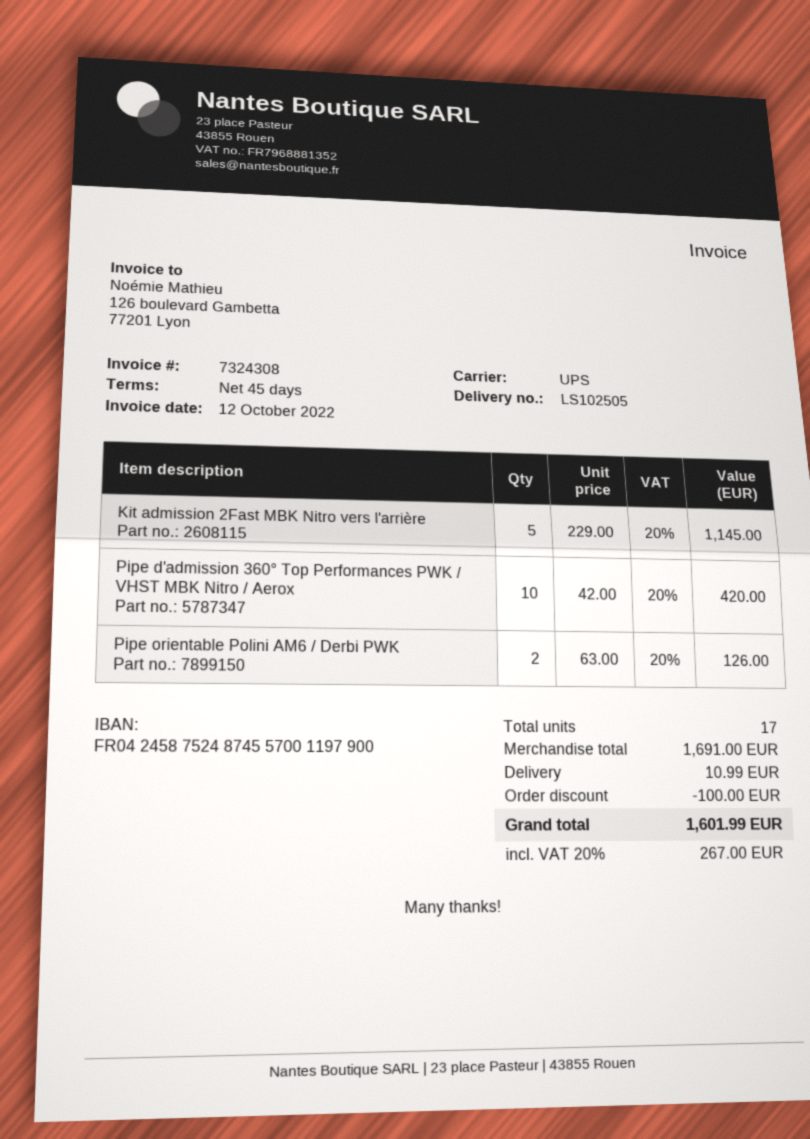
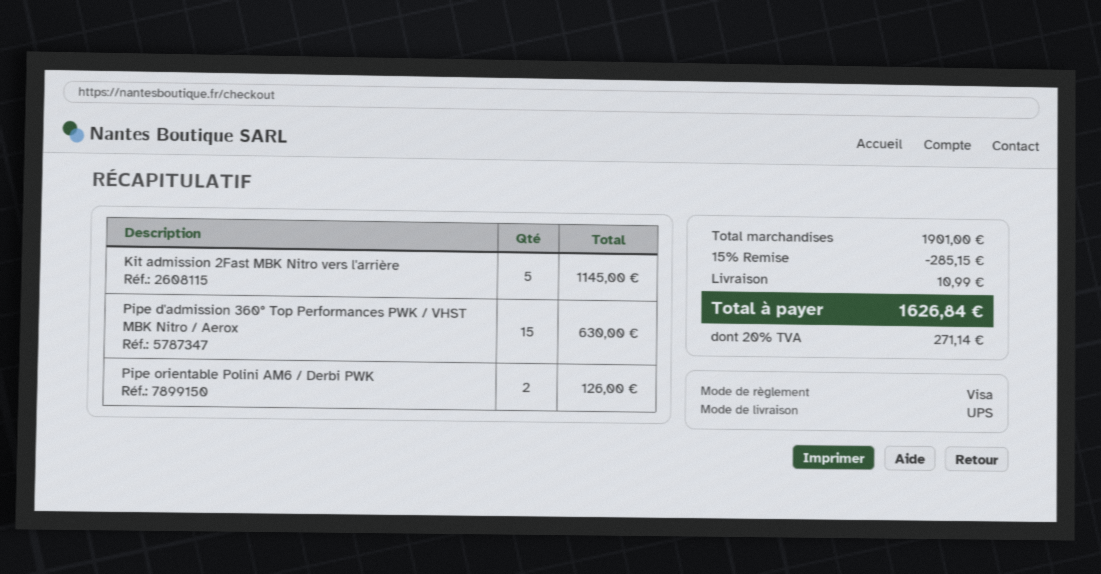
Pipe d'admission 360° Top Performances PWK / VHST MBK Nitro / Aerox: 10 for 420.00 -> 15 for 630.00
subtotal: 1691.00 -> 1901.00
discount: 100.00 -> 285.15
tax: 20% = 267.00 -> 20% = 271.14
total: 1601.99 -> 1626.84

